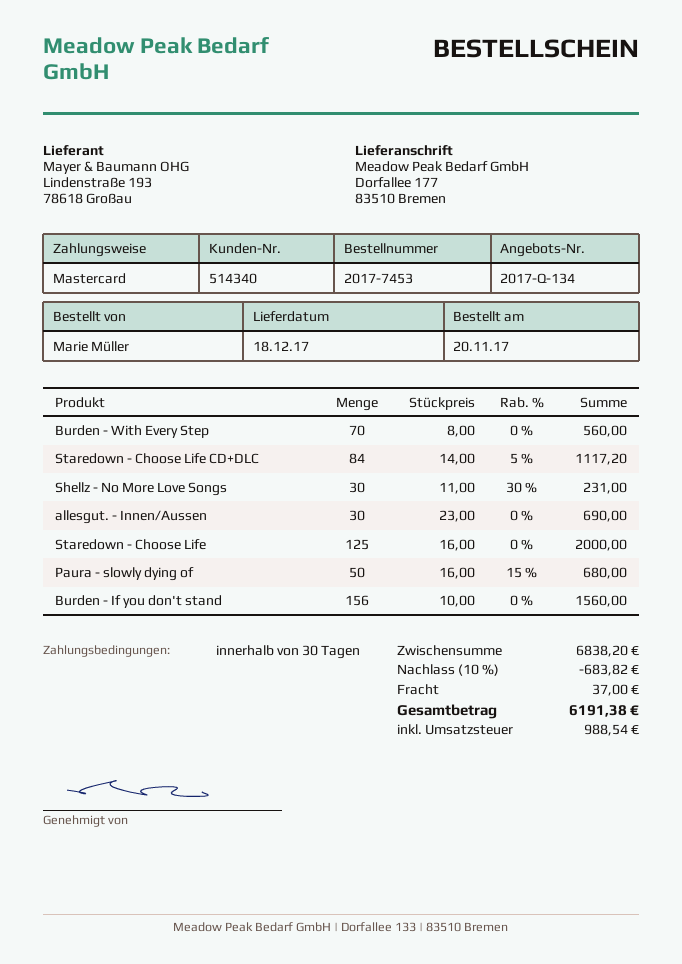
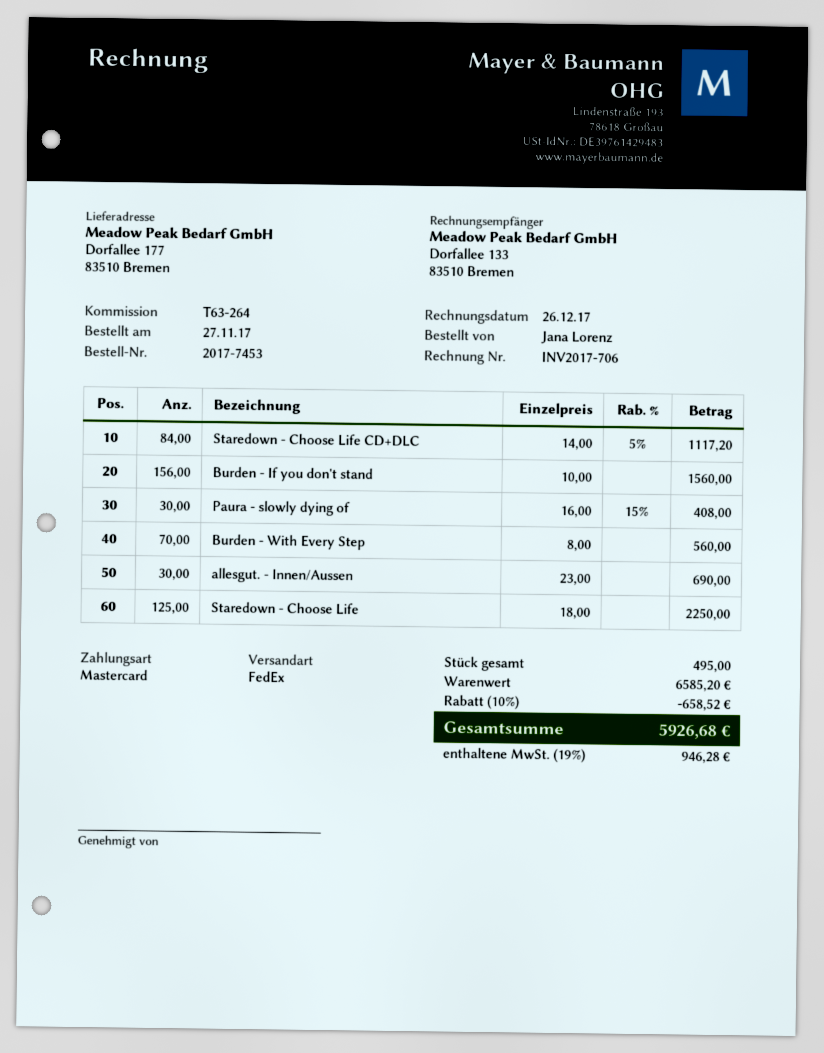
order date: 2017-11-20 -> 2017-11-27
ordered by: Marie Müller -> Jana Lorenz
Shellz - No More Love Songs: 30 x 11.00 - 30% = 231.00 -> none
Staredown - Choose Life: 125 x 16.00 = 2000.00 -> 125 x 18.00 = 2250.00
Paura - slowly dying of: 50 x 16.00 - 15% = 680.00 -> 30 x 16.00 - 15% = 408.00
subtotal: 6838.20 -> 6585.20
discount: 10% = 683.82 -> 10% = 658.52
shipping: 37.00 -> none
tax: 988.54 -> 946.28
total: 6191.38 -> 5926.68

